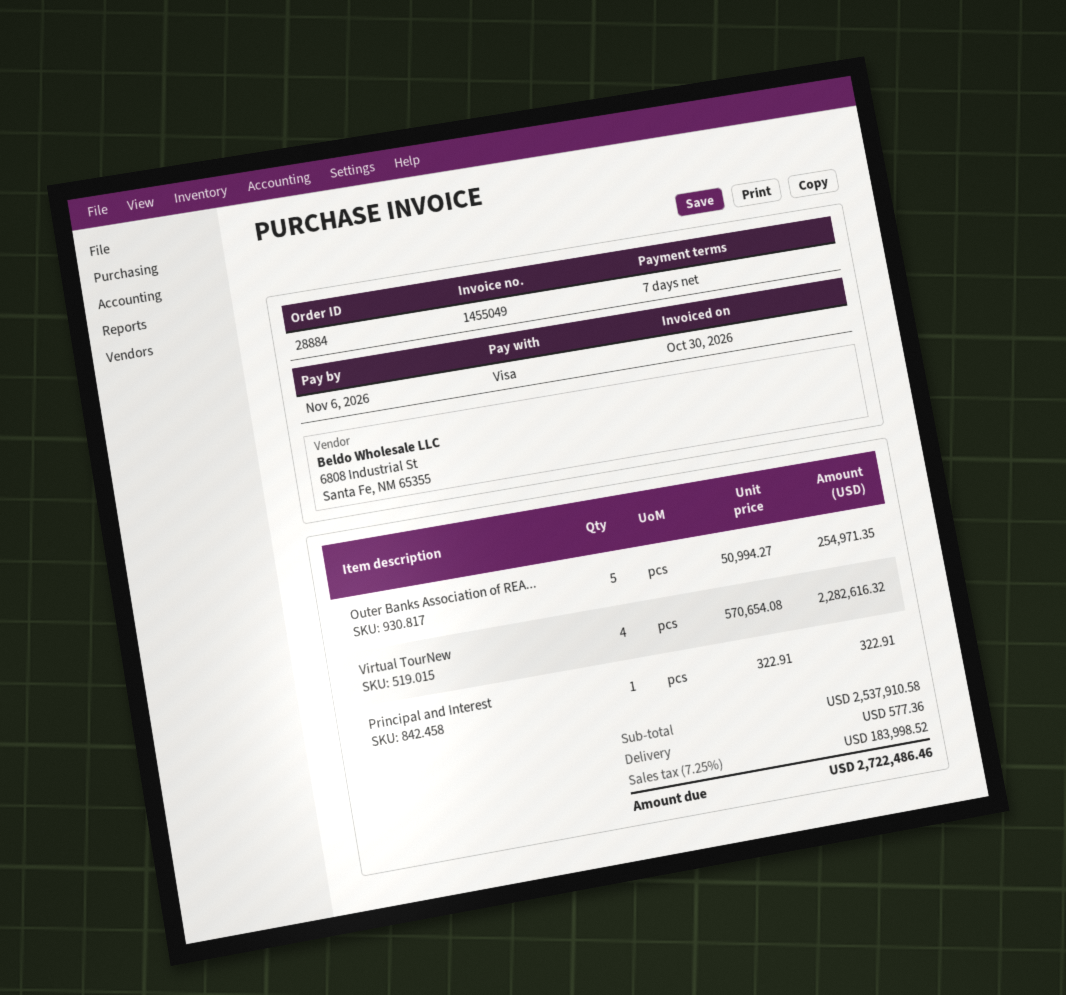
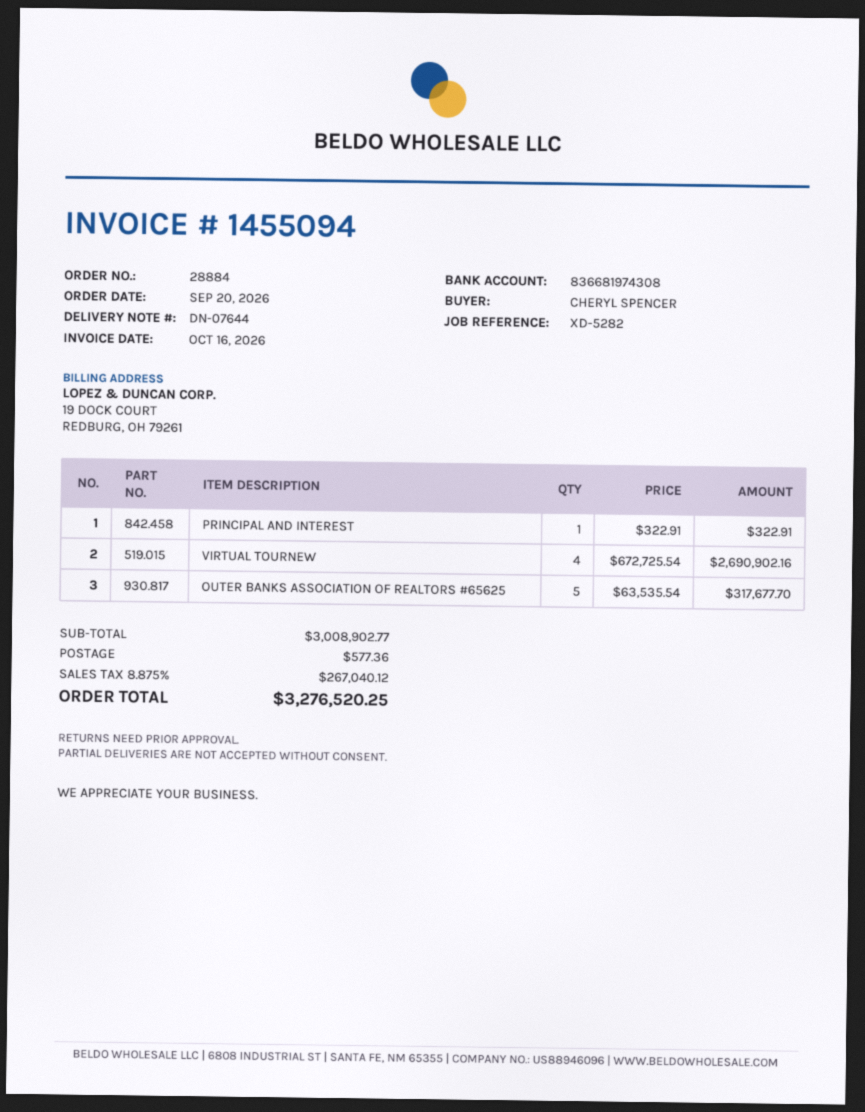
invoice number: 1455049 -> 1455094
invoice date: 2026-10-30 -> 2026-10-16
Outer Banks Association of REA...: 5 x 50994.27 = 254971.35 -> 5 x 63535.54 = 317677.70
Virtual TourNew: 4 x 570654.08 = 2282616.32 -> 4 x 672725.54 = 2690902.16
subtotal: 2537910.58 -> 3008902.77
tax: 7.25% = 183998.52 -> 8.875% = 267040.12
total: 2722486.46 -> 3276520.25

